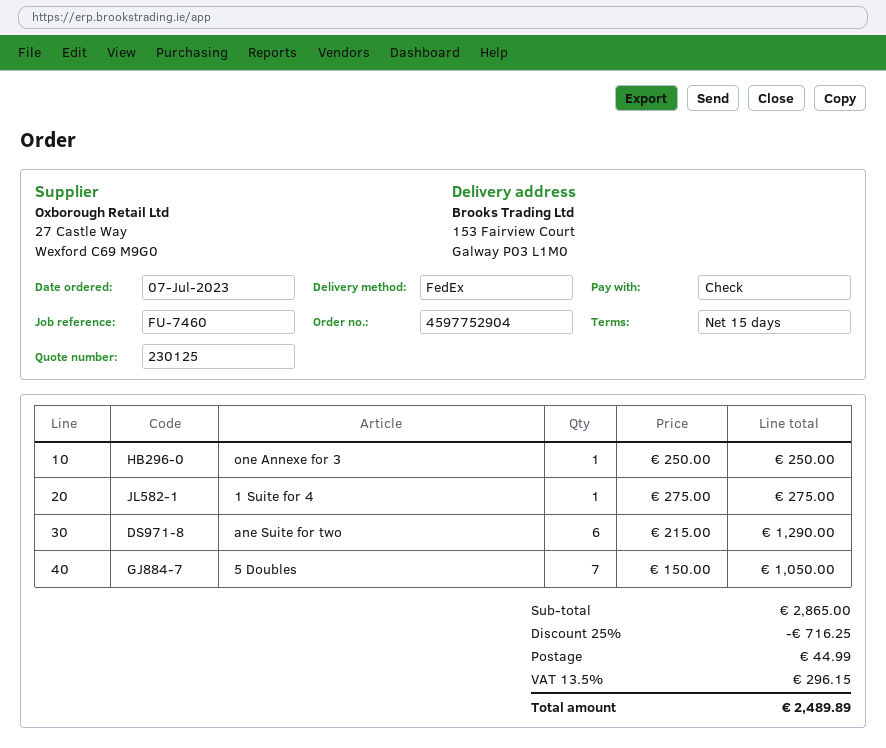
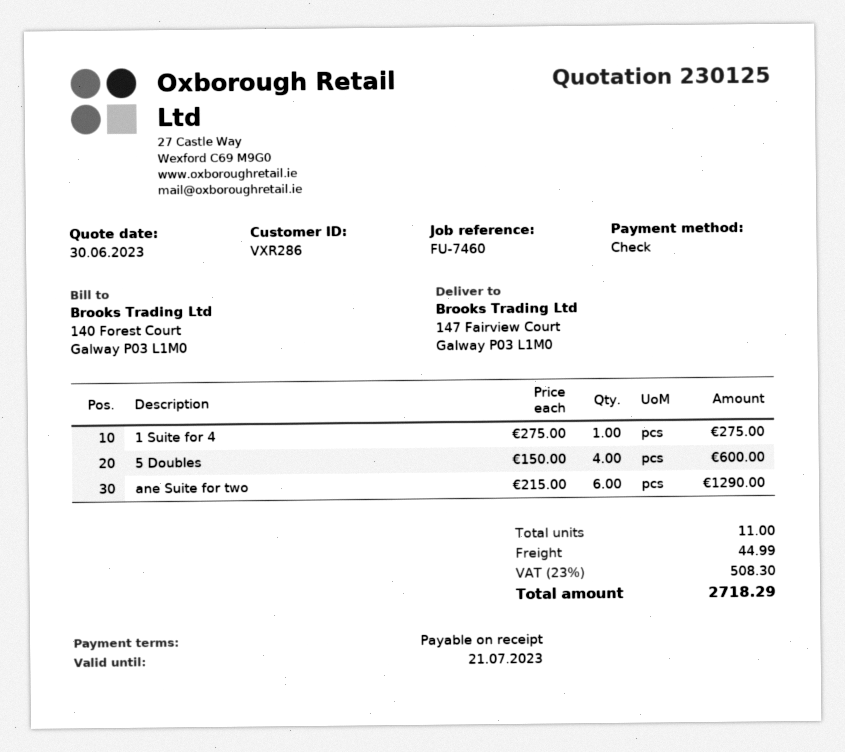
payment terms: 15 days -> on receipt
ship to: 153 Fairview Court, Galway P03 L1M0 -> 147 Fairview Court, Galway P03 L1M0
one Annexe for 3: 1 x 250.00 = 250.00 -> none
5 Doubles: 7 x 150.00 = 1050.00 -> 4 x 150.00 = 600.00
discount: 25% = 716.25 -> none
tax: 13.5% = 296.15 -> 23% = 508.30
total: 2489.89 -> 2718.29

